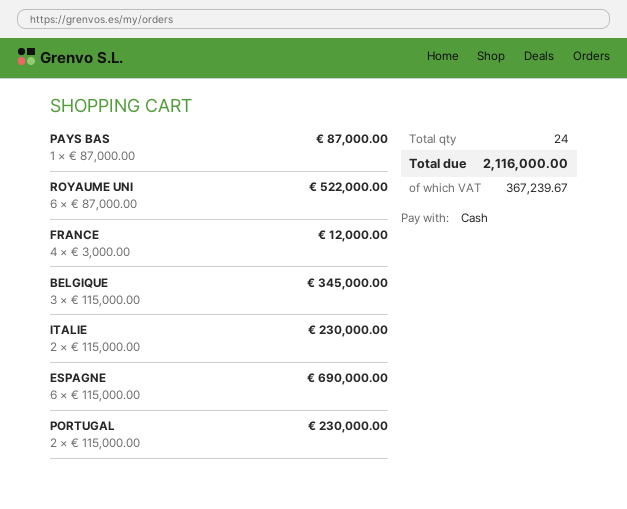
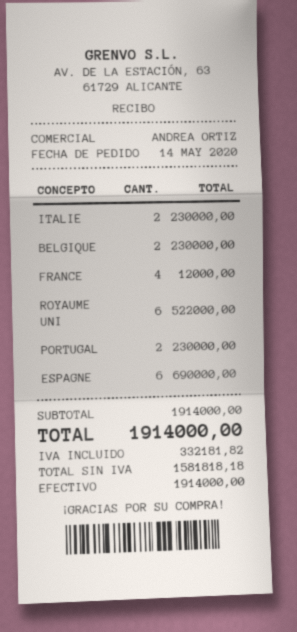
PAYS BAS: 1 for 87000.00 -> none
BELGIQUE: 3 for 345000.00 -> 2 for 230000.00
tax: 367239.67 -> 332181.82
total: 2116000.00 -> 1914000.00

